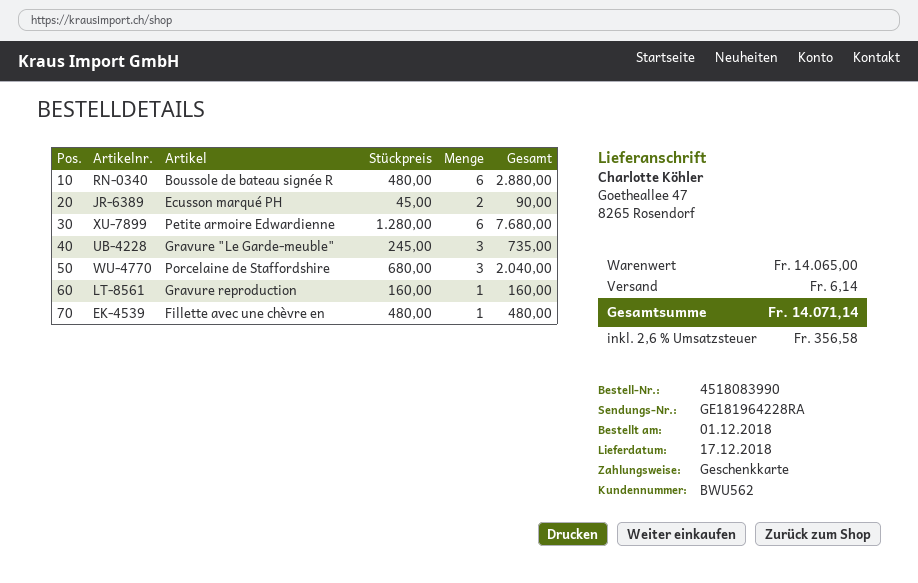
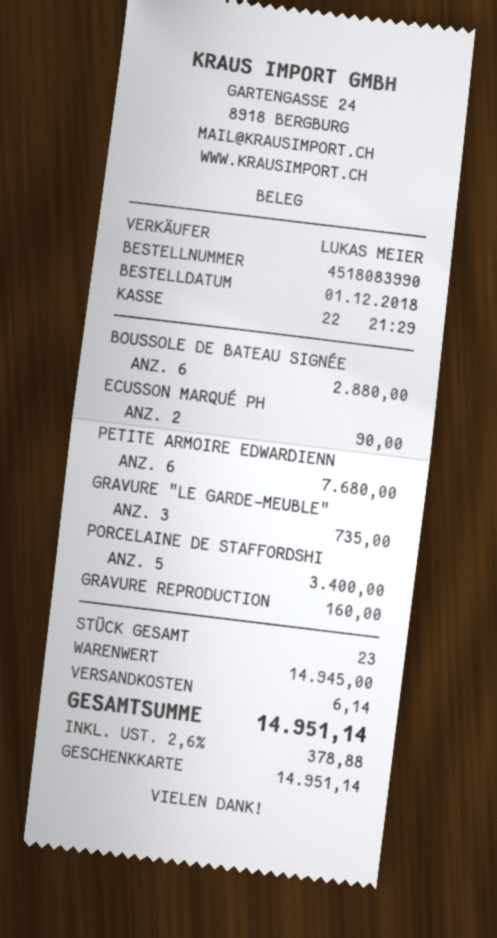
Porcelaine de Staffordshire: 3 for 2040.00 -> 5 for 3400.00
Fillette avec une chèvre en: 1 for 480.00 -> none
subtotal: 14065.00 -> 14945.00
tax: 2.6% = 356.58 -> 2.6% = 378.88
total: 14071.14 -> 14951.14

